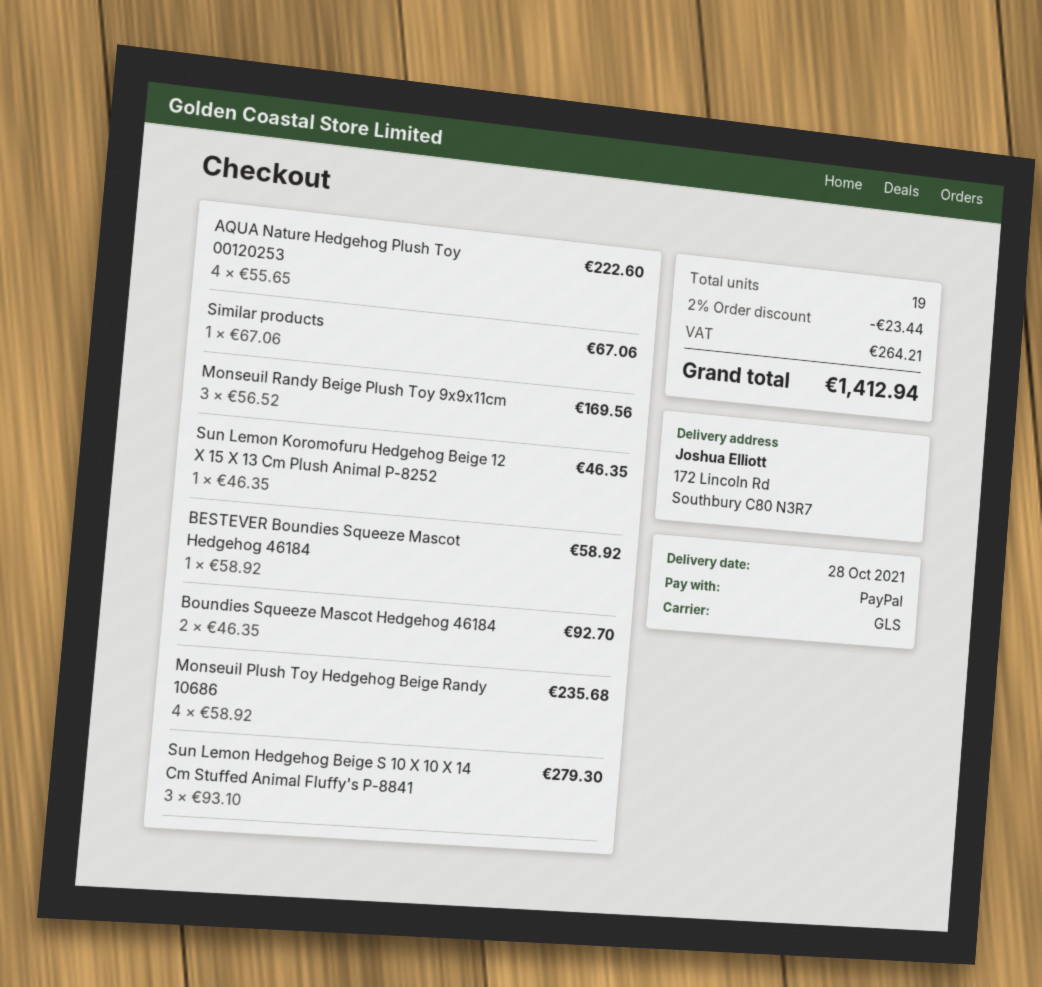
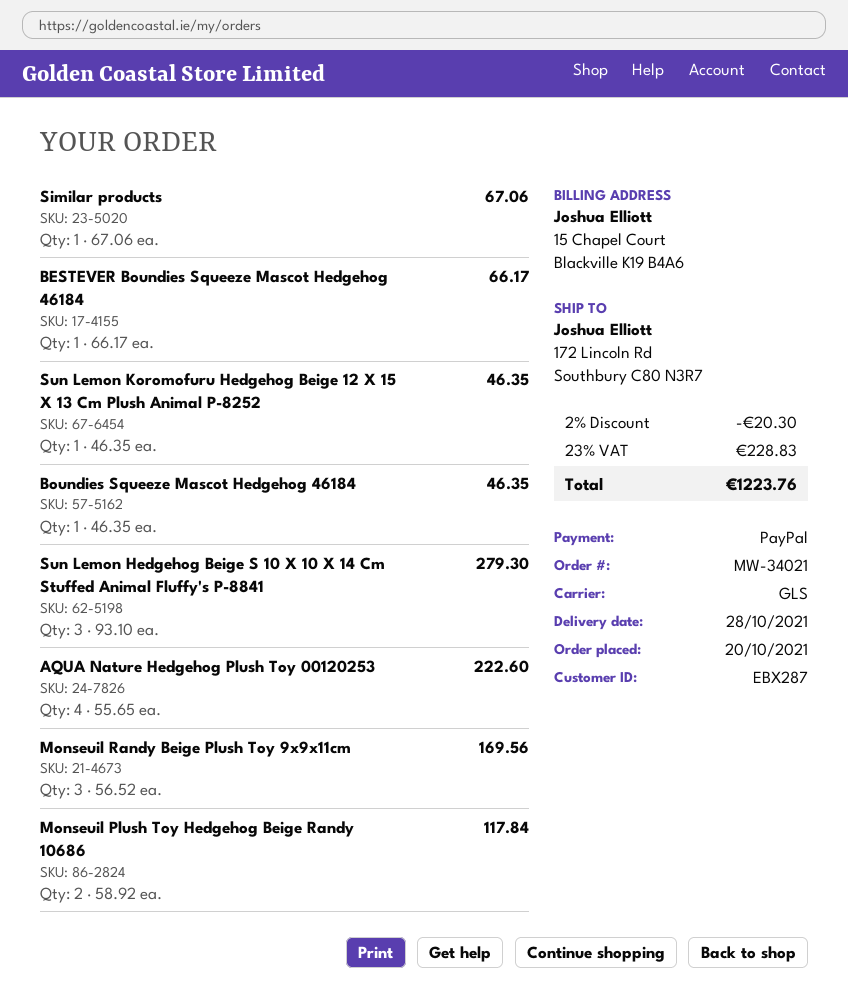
BESTEVER Boundies Squeeze Mascot Hedgehog 46184: 1 x 58.92 = 58.92 -> 1 x 66.17 = 66.17
Boundies Squeeze Mascot Hedgehog 46184: 2 x 46.35 = 92.70 -> 1 x 46.35 = 46.35
Monseuil Plush Toy Hedgehog Beige Randy 10686: 4 x 58.92 = 235.68 -> 2 x 58.92 = 117.84
discount: 2% = 23.44 -> 2% = 20.30
tax: 264.21 -> 228.83
total: 1412.94 -> 1223.76

